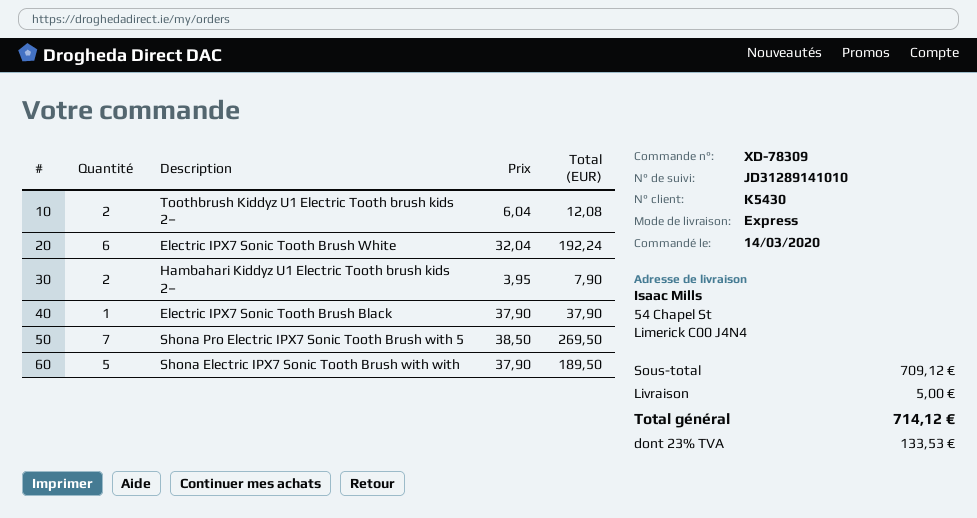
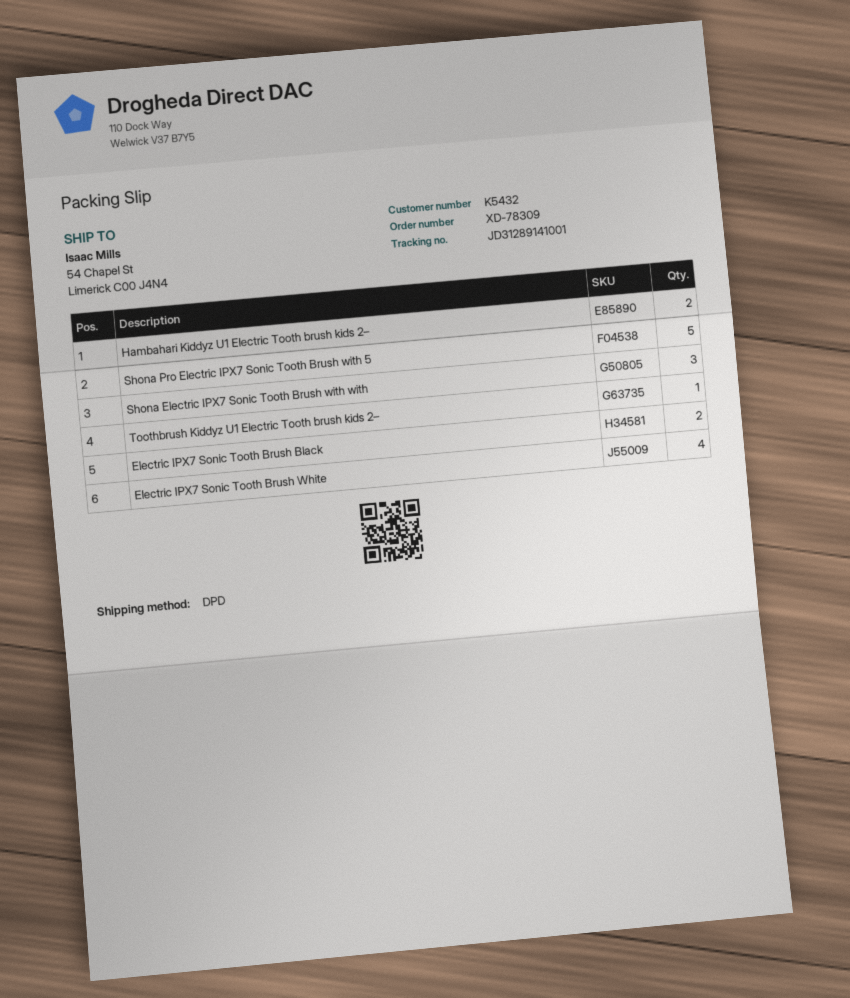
customer number: K5430 -> K5432
shipping method: express -> DPD
tracking number: JD31289141010 -> JD31289141001
Toothbrush Kiddyz U1 Electric Tooth brush kids 2–: 2 -> 1
Electric IPX7 Sonic Tooth Brush White: 6 -> 4
Electric IPX7 Sonic Tooth Brush Black: 1 -> 2
Shona Pro Electric IPX7 Sonic Tooth Brush with 5: 7 -> 5
Shona Electric IPX7 Sonic Tooth Brush with with: 5 -> 3

